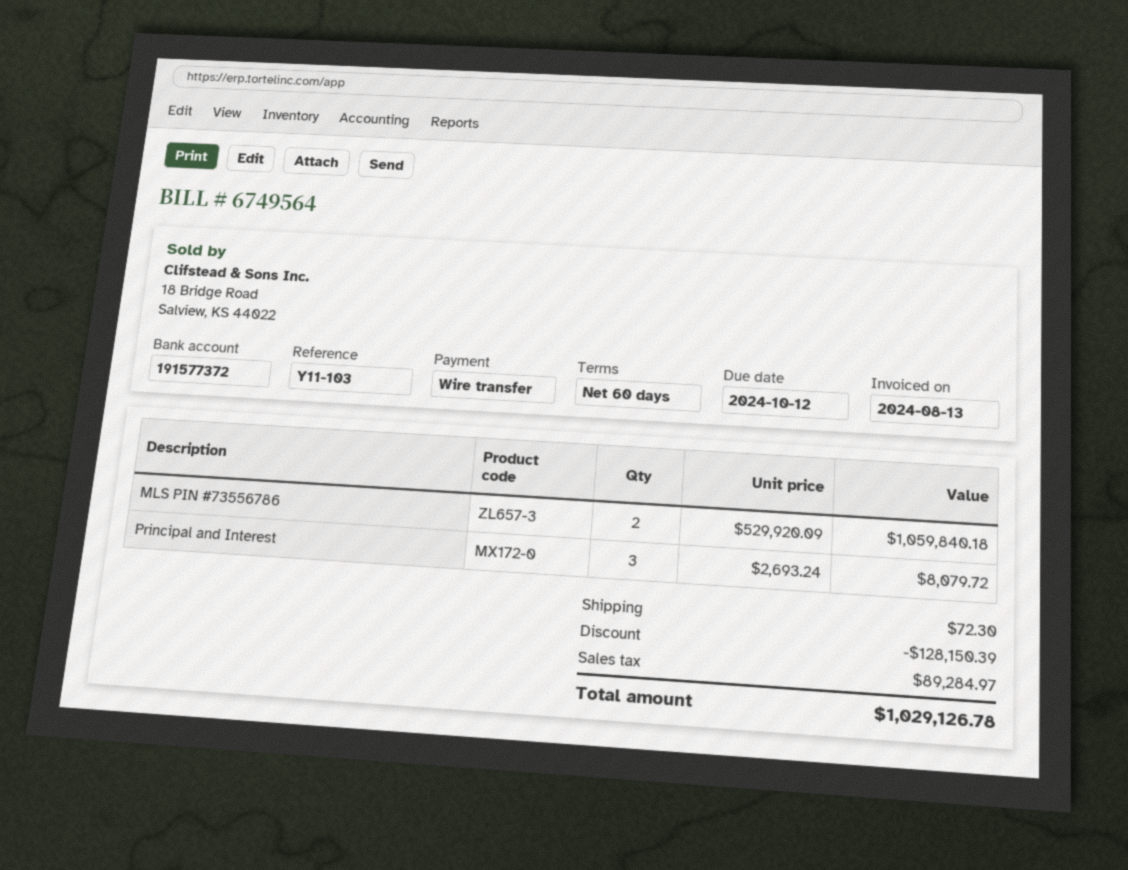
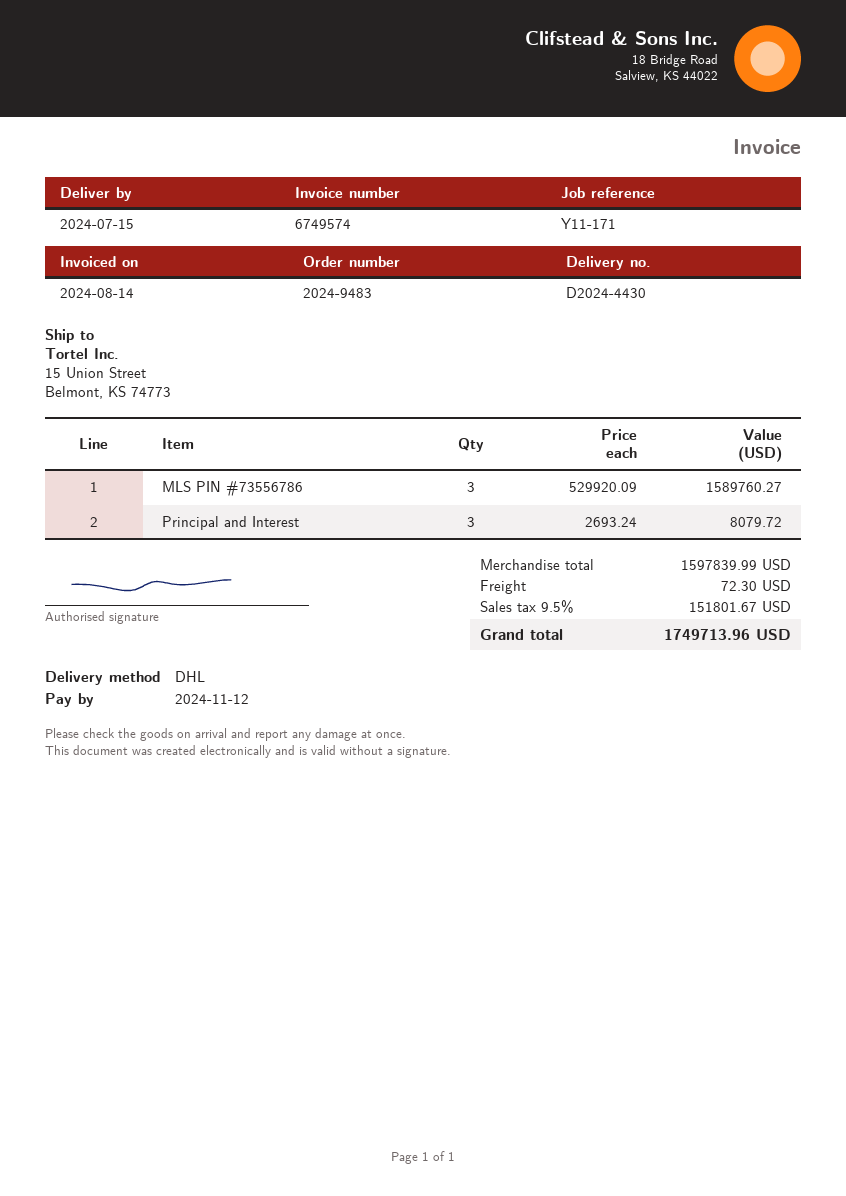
invoice number: 6749564 -> 6749574
invoice date: 2024-08-13 -> 2024-08-14
due date: 2024-10-12 -> 2024-11-12
reference: Y11-103 -> Y11-171
MLS PIN #73556786: 2 x 529920.09 = 1059840.18 -> 3 x 529920.09 = 1589760.27
discount: 128150.39 -> none
tax: 89284.97 -> 151801.67
total: 1029126.78 -> 1749713.96

